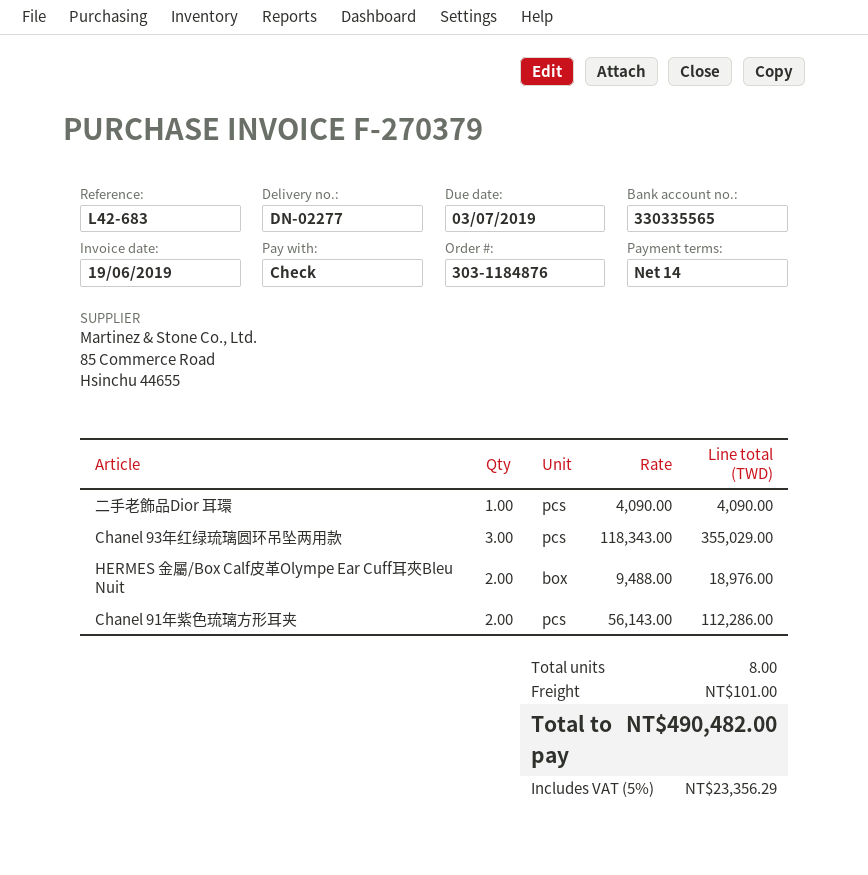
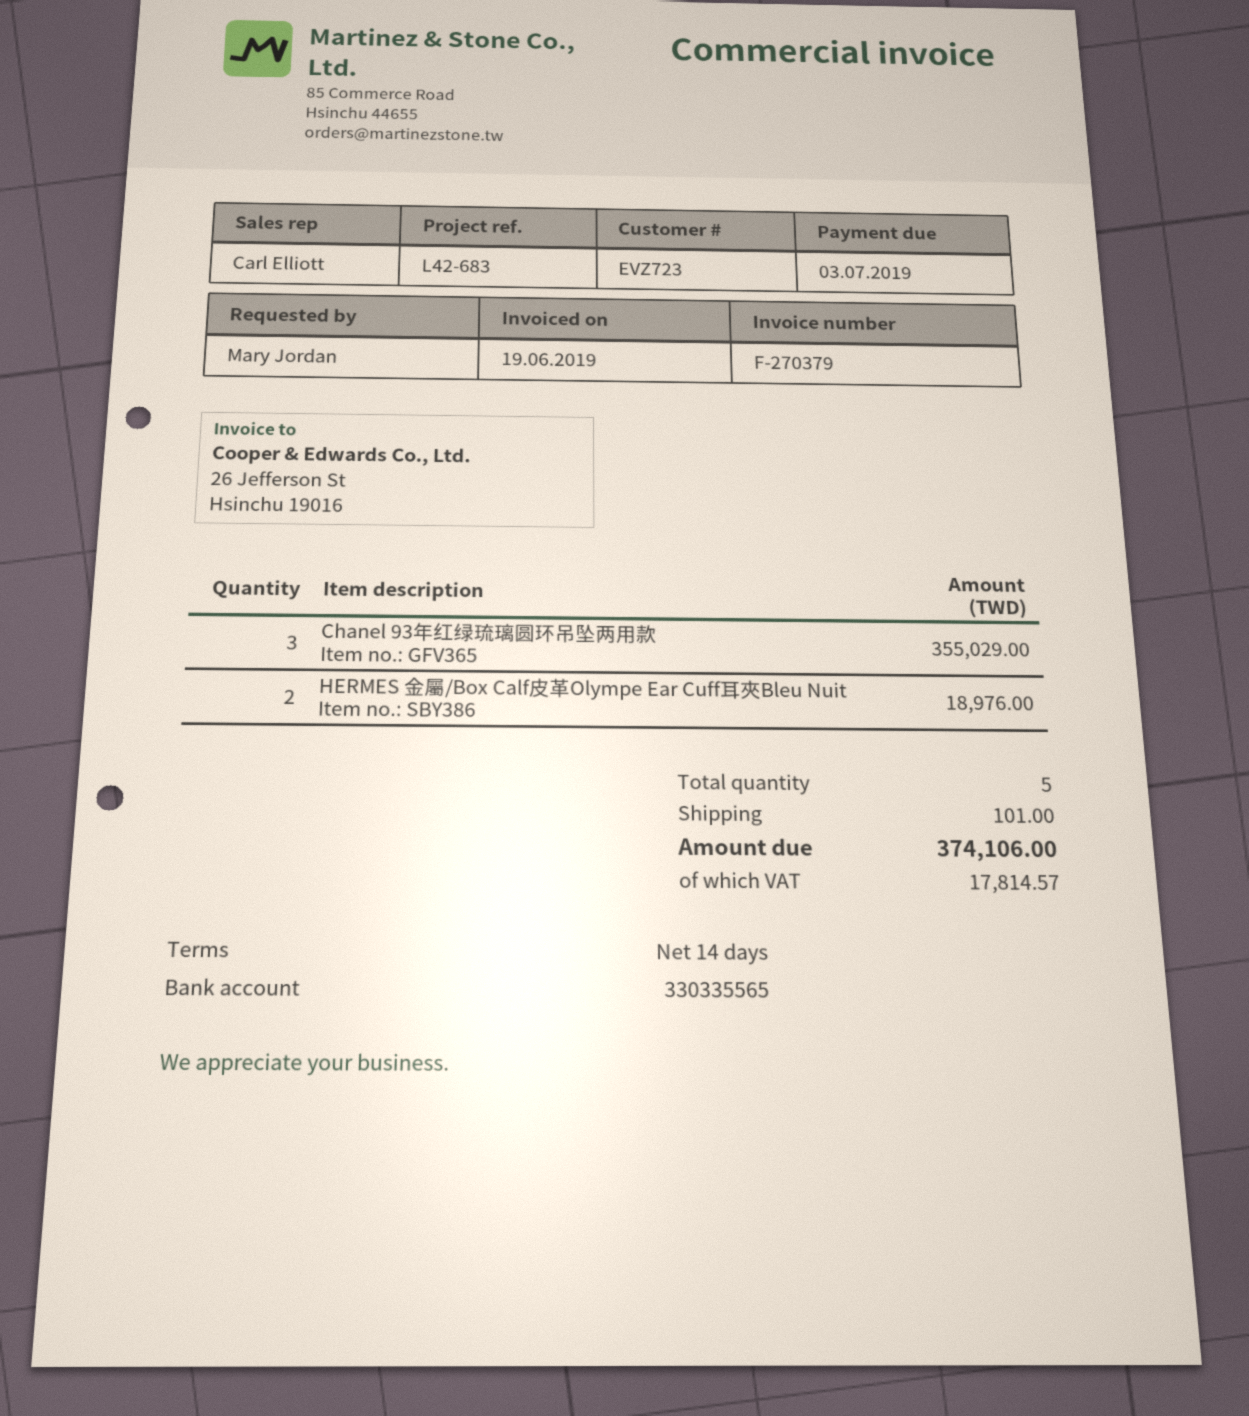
二手老飾品Dior 耳環: 1 for 4090.00 -> none
Chanel 91年紫色琉璃方形耳夹: 2 for 112286.00 -> none
total quantity: 8 -> 5
tax: 23356.29 -> 17814.57
total: 490482.00 -> 374106.00

